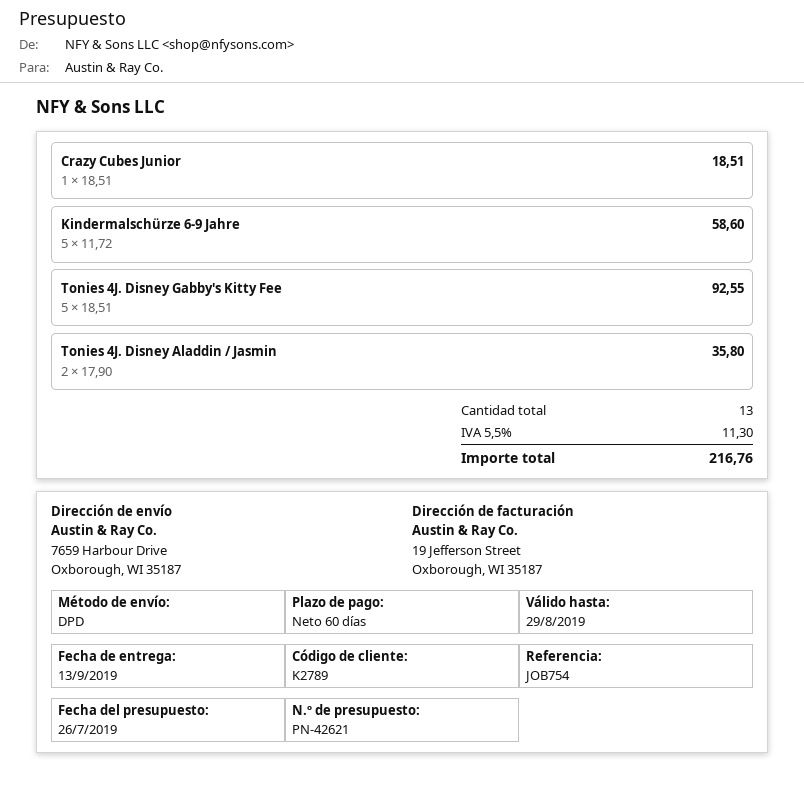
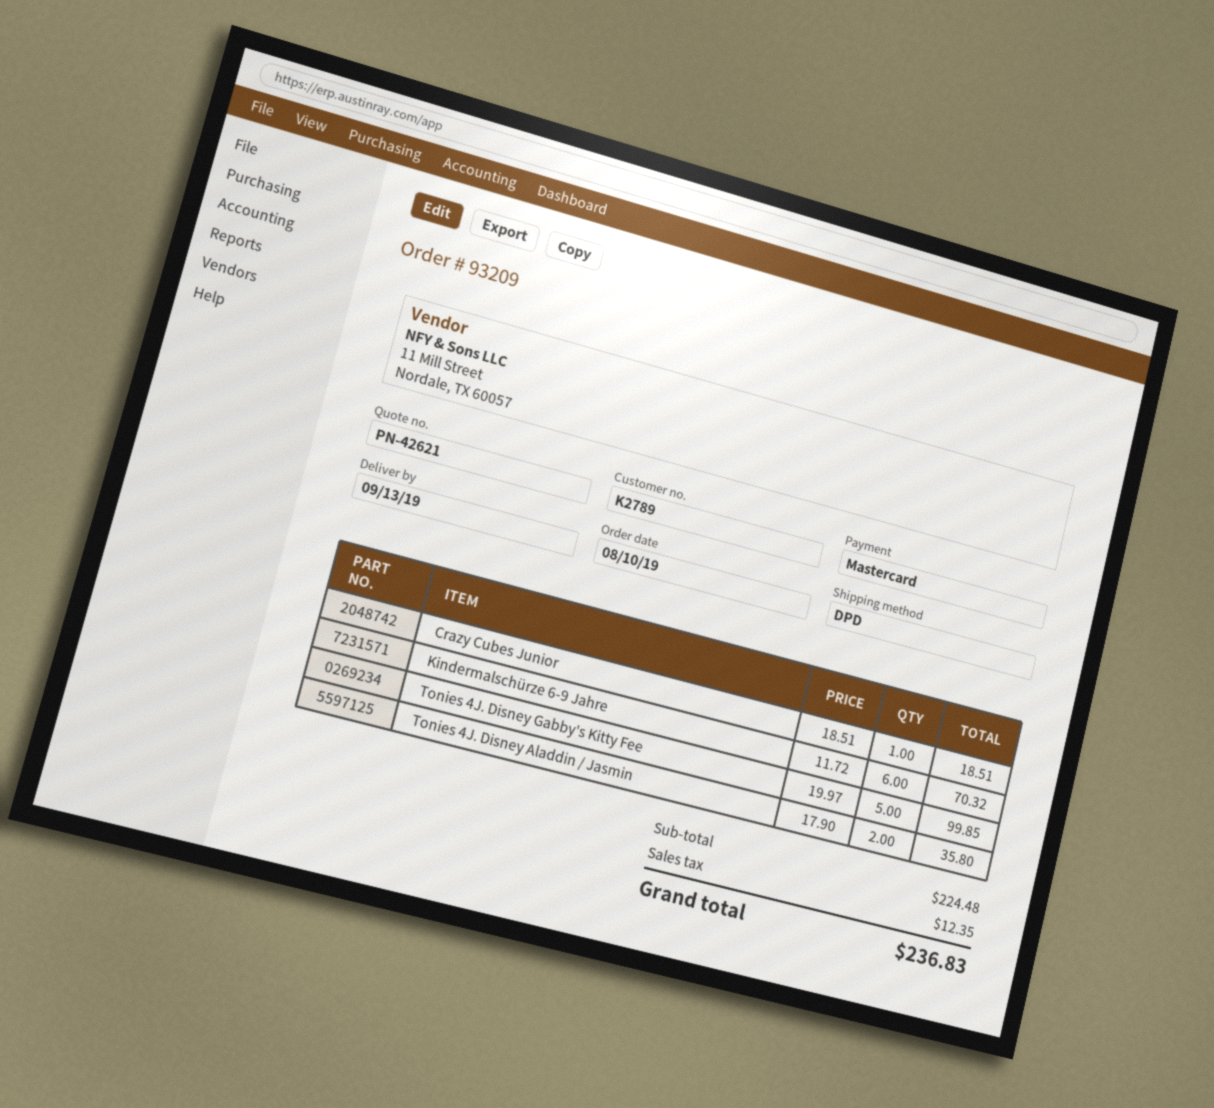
Kindermalschürze 6-9 Jahre: 5 x 11.72 = 58.60 -> 6 x 11.72 = 70.32
Tonies 4J. Disney Gabby's Kitty Fee: 5 x 18.51 = 92.55 -> 5 x 19.97 = 99.85
tax: 11.30 -> 12.35
total: 216.76 -> 236.83

